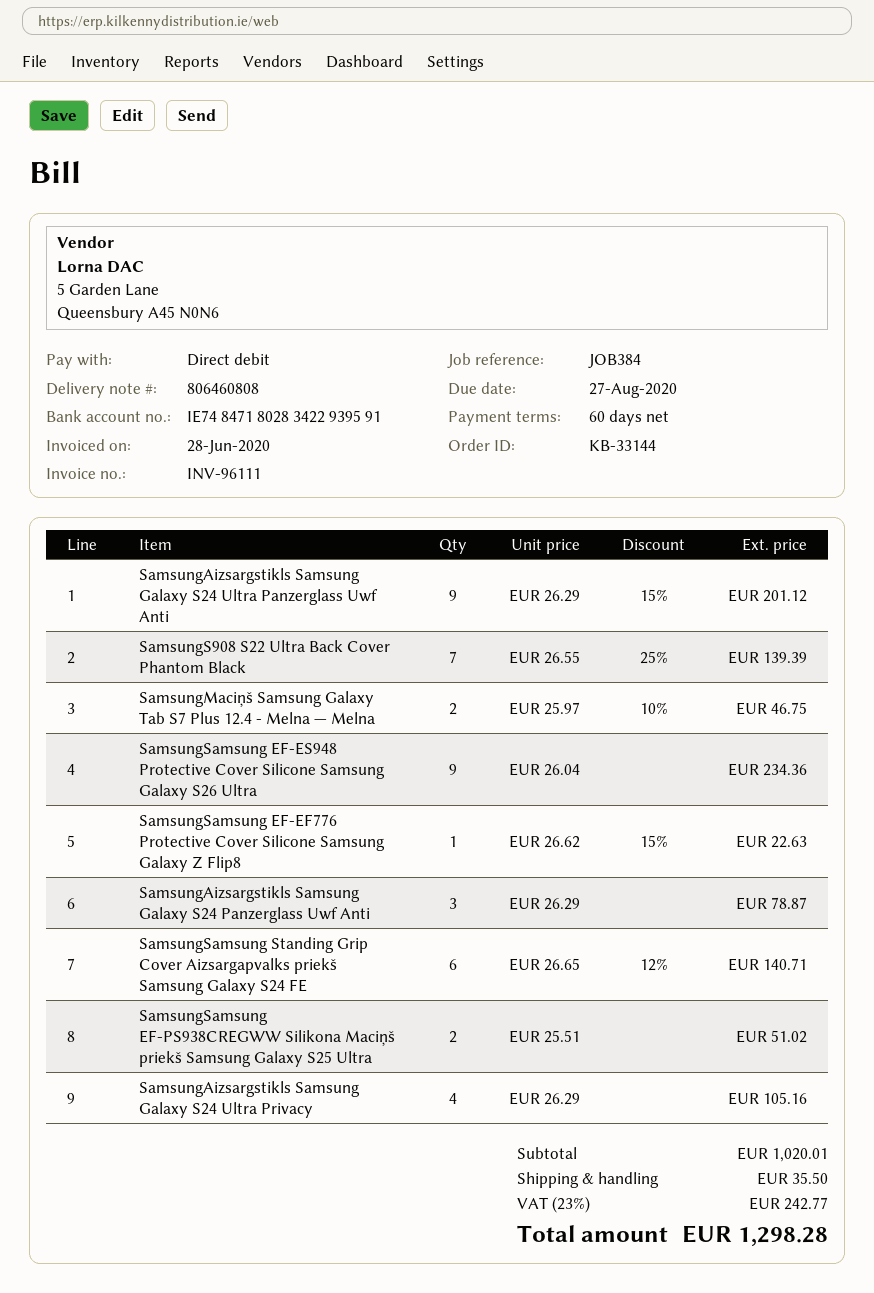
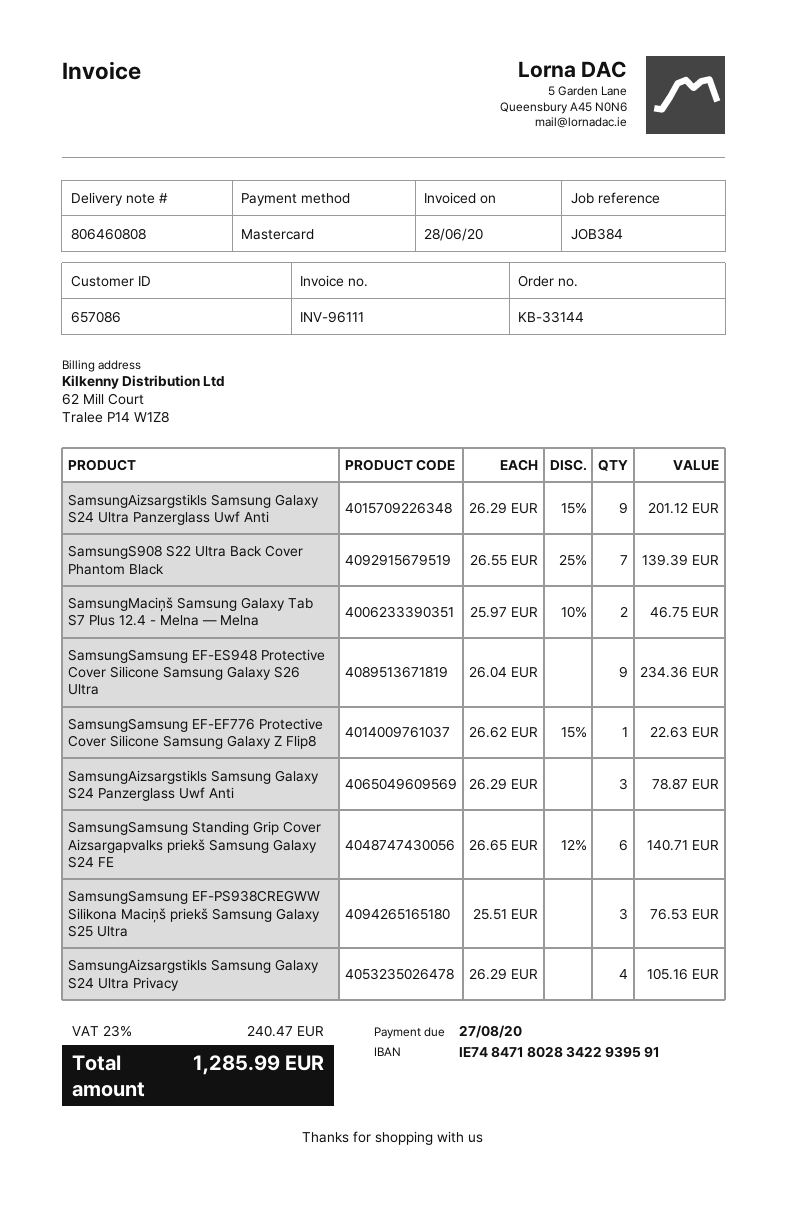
payment method: direct debit -> Mastercard
SamsungSamsung EF-PS938CREGWW Silikona Maciņš priekš Samsung Galaxy S25 Ultra: 2 x 25.51 = 51.02 -> 3 x 25.51 = 76.53
shipping: 35.50 -> none
tax: 23% = 242.77 -> 23% = 240.47
total: 1298.28 -> 1285.99

